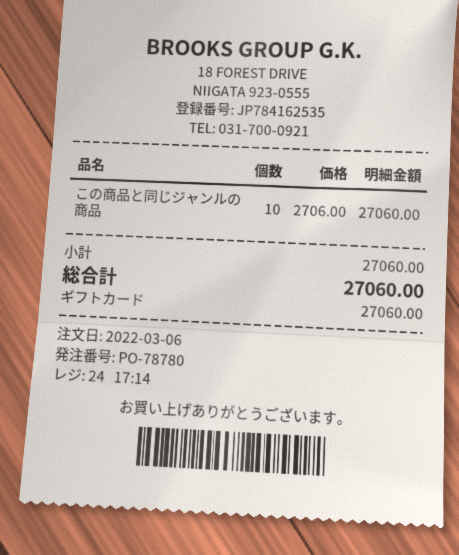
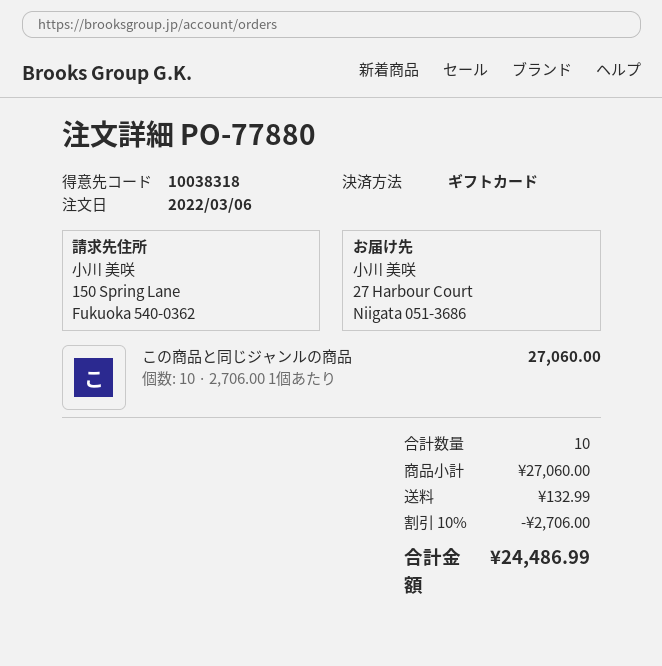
order number: PO-78780 -> PO-77880
discount: none -> 10% = 2706.00
shipping: none -> 132.99
total: 27060.00 -> 24486.99

